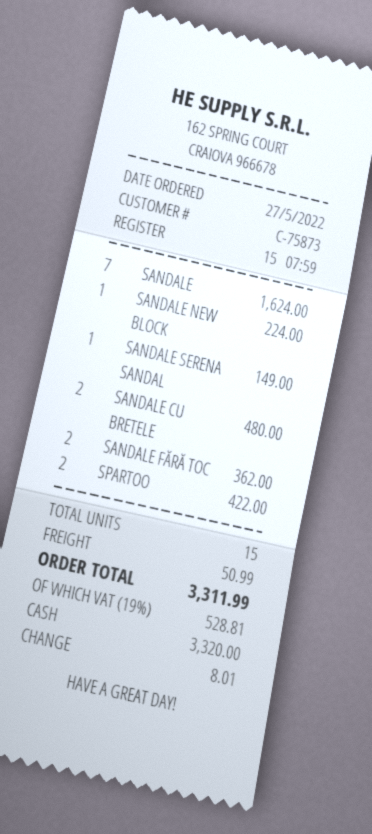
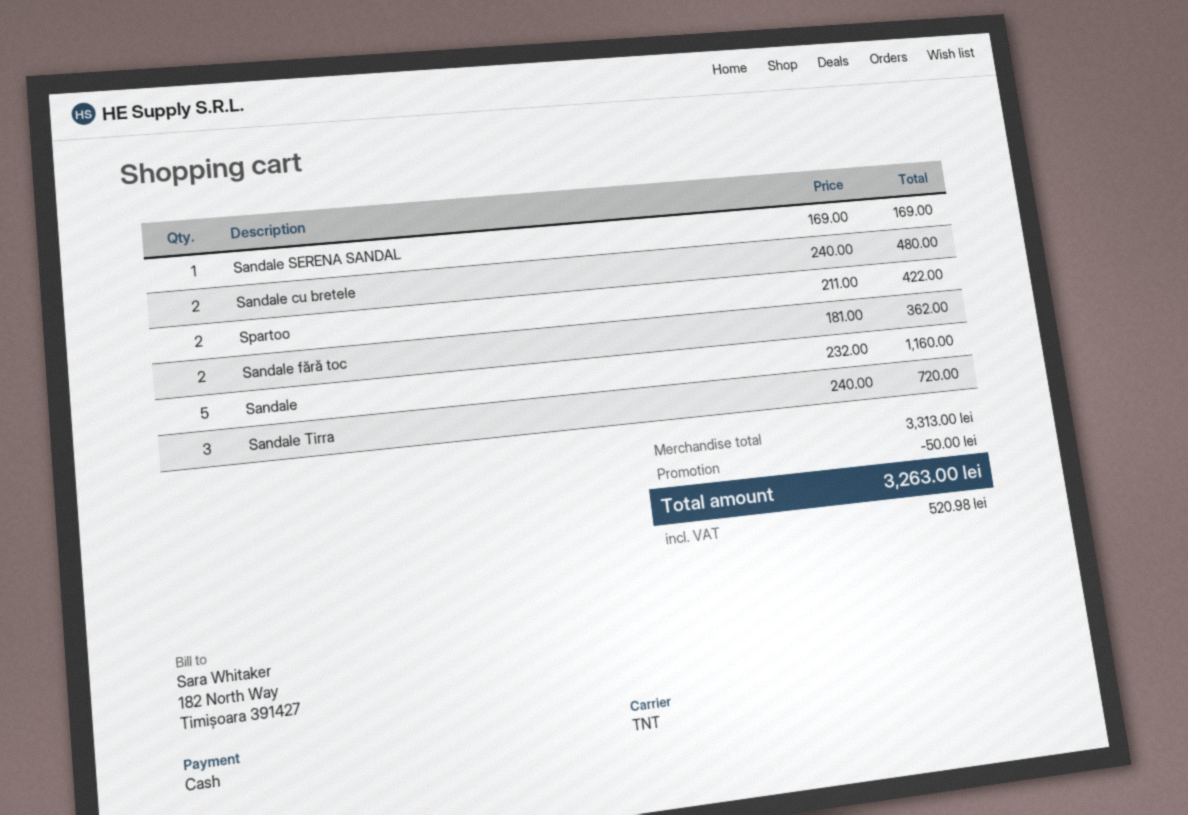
SANDALE: 7 for 1624.00 -> 5 for 1160.00
SANDALE NEW BLOCK: 1 for 224.00 -> none
SANDALE SERENA SANDAL: 1 for 149.00 -> 1 for 169.00
Sandale Tirra: none -> 3 for 720.00
discount: none -> 50.00
shipping: 50.99 -> none
tax: 528.81 -> 520.98
total: 3311.99 -> 3263.00

